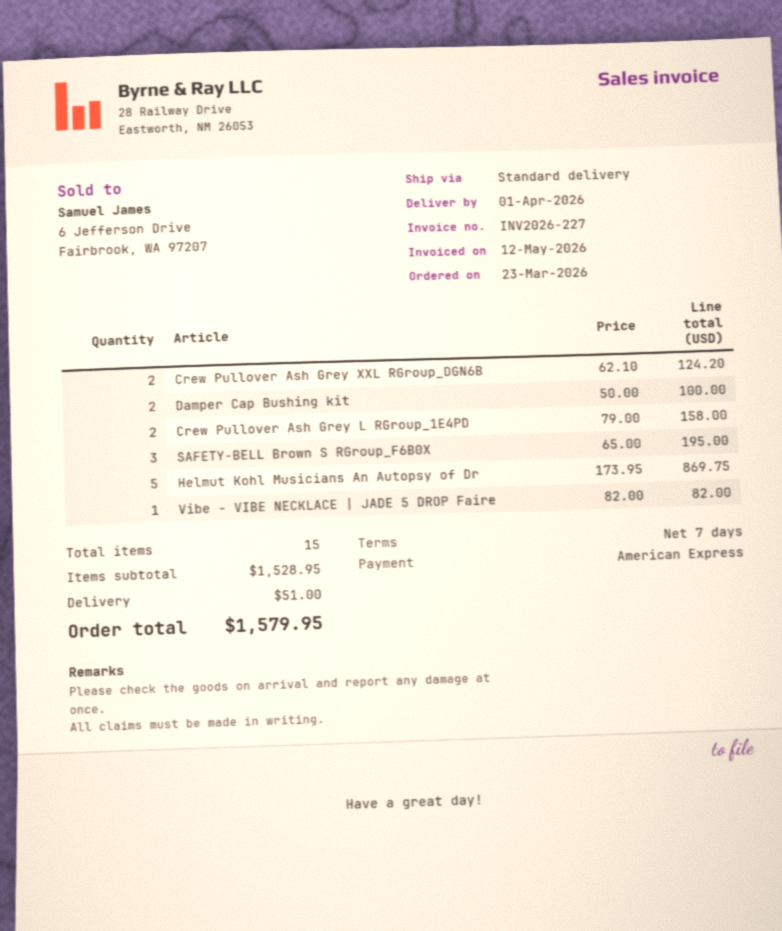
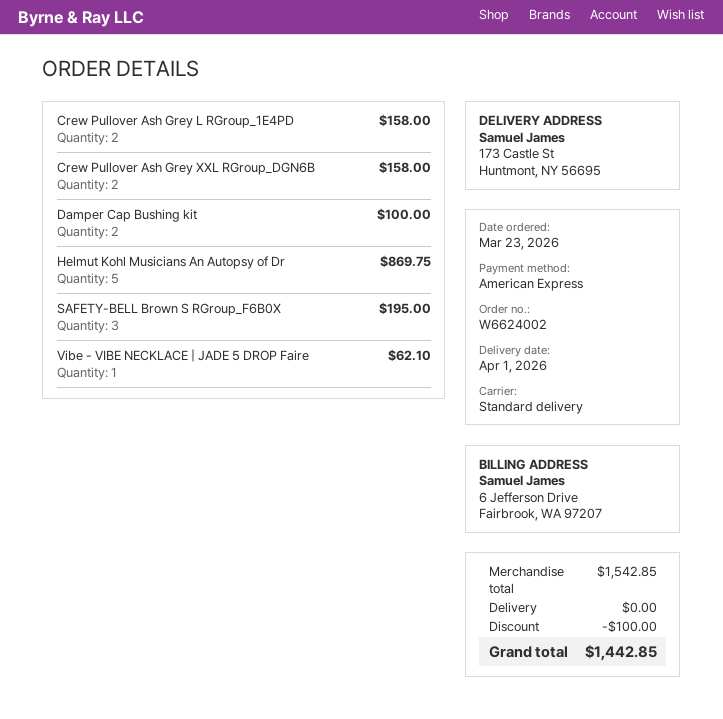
Crew Pullover Ash Grey XXL RGroup_DGN6B: 2 for 124.20 -> 2 for 158.00
Vibe - VIBE NECKLACE | JADE 5 DROP Faire: 1 for 82.00 -> 1 for 62.10
subtotal: 1528.95 -> 1542.85
discount: none -> 100.00
shipping: 51.00 -> 0.00
total: 1579.95 -> 1442.85

